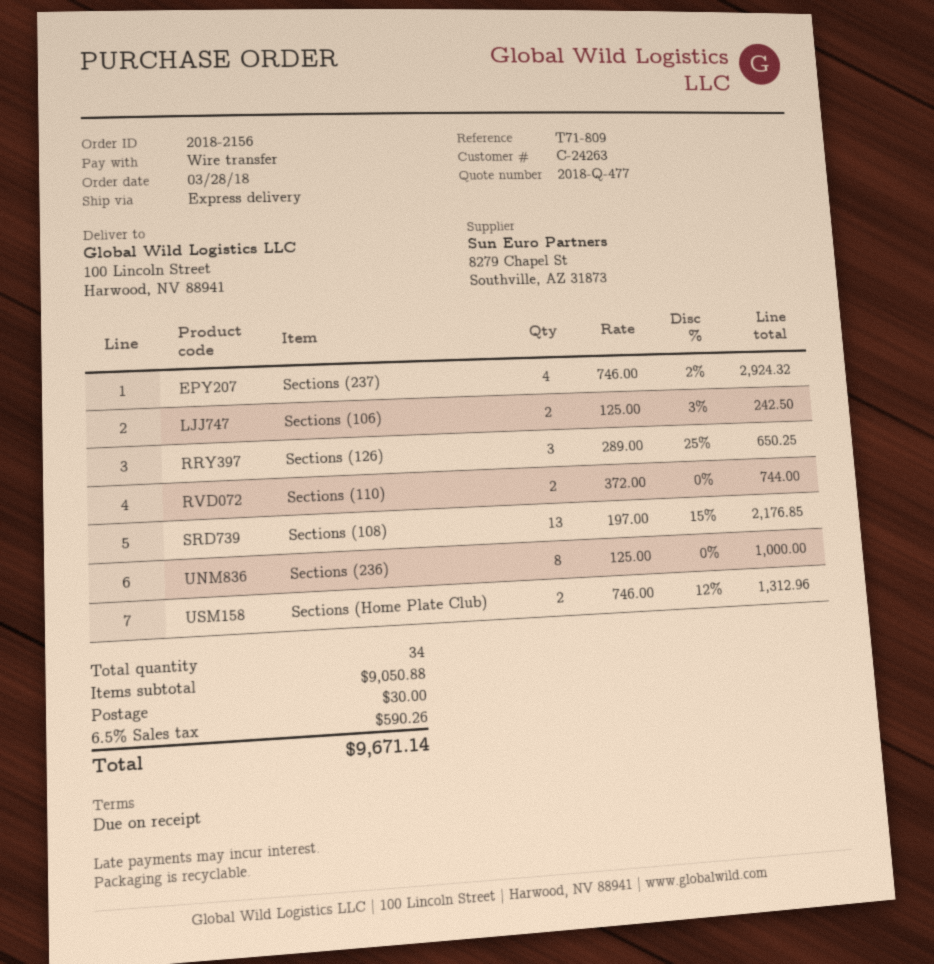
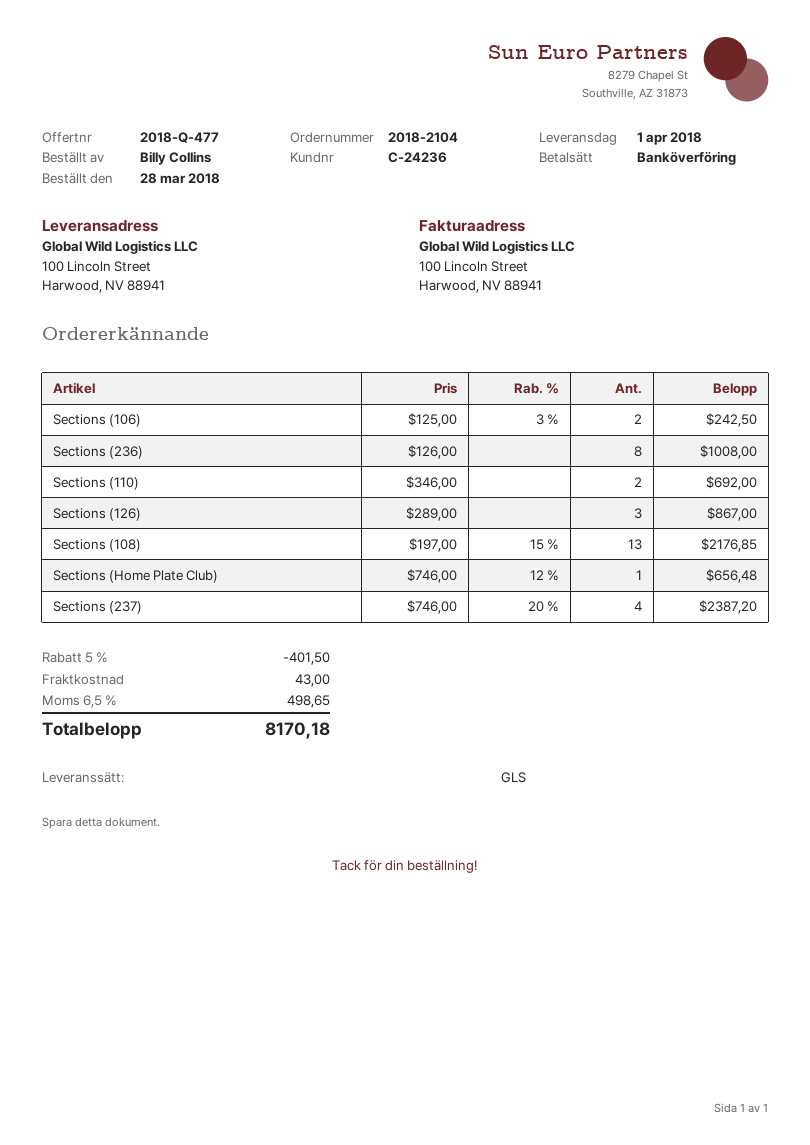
order number: 2018-2156 -> 2018-2104
customer number: C-24263 -> C-24236
shipping method: express -> GLS
Sections (237): 4 x 746.00 - 2% = 2924.32 -> 4 x 746.00 - 20% = 2387.20
Sections (126): 3 x 289.00 - 25% = 650.25 -> 3 x 289.00 = 867.00
Sections (110): 2 x 372.00 = 744.00 -> 2 x 346.00 = 692.00
Sections (236): 8 x 125.00 = 1000.00 -> 8 x 126.00 = 1008.00
Sections (Home Plate Club): 2 x 746.00 - 12% = 1312.96 -> 1 x 746.00 - 12% = 656.48
discount: none -> 5% = 401.50
shipping: 30.00 -> 43.00
tax: 6.5% = 590.26 -> 6.5% = 498.65
total: 9671.14 -> 8170.18

